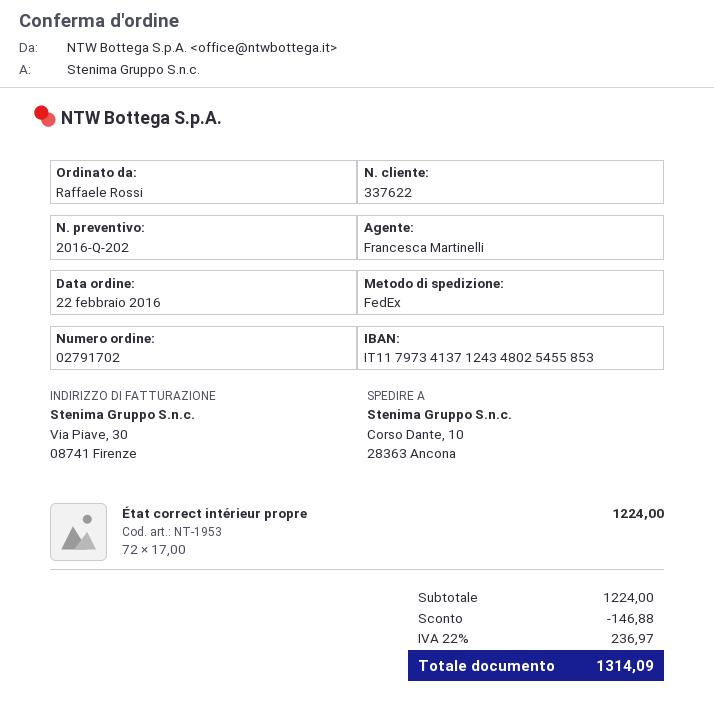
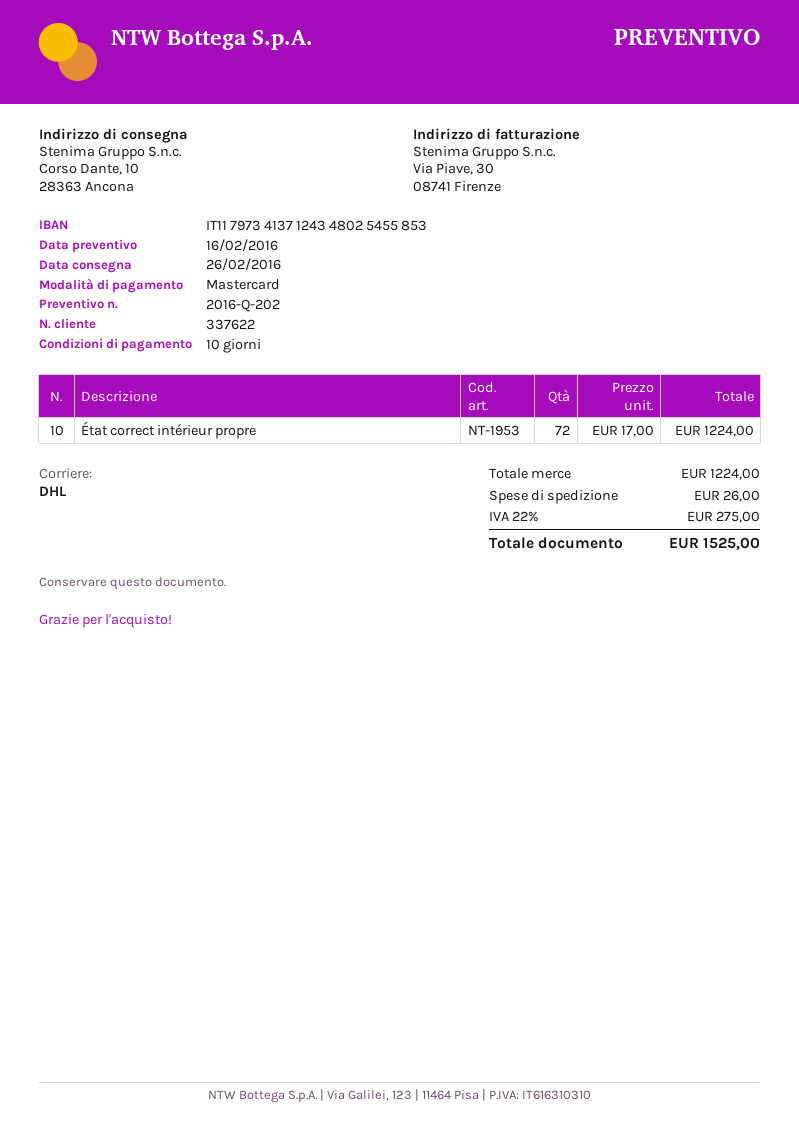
shipping method: FedEx -> DHL
discount: 146.88 -> none
shipping: none -> 26.00
tax: 22% = 236.97 -> 22% = 275.00
total: 1314.09 -> 1525.00

